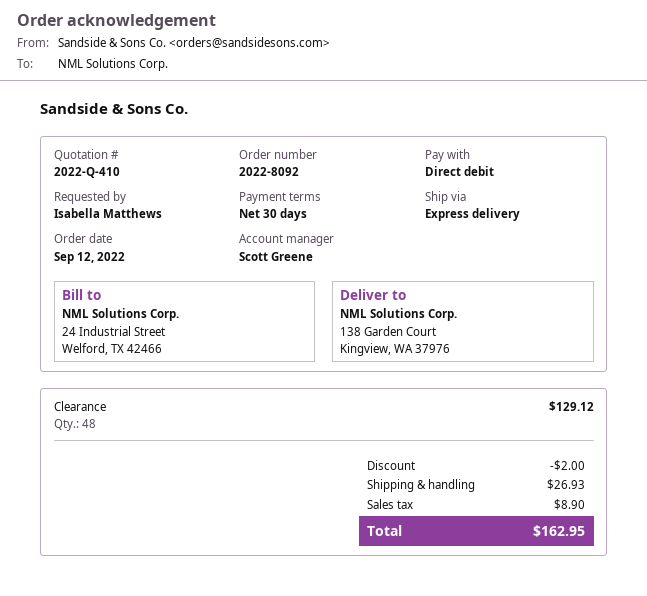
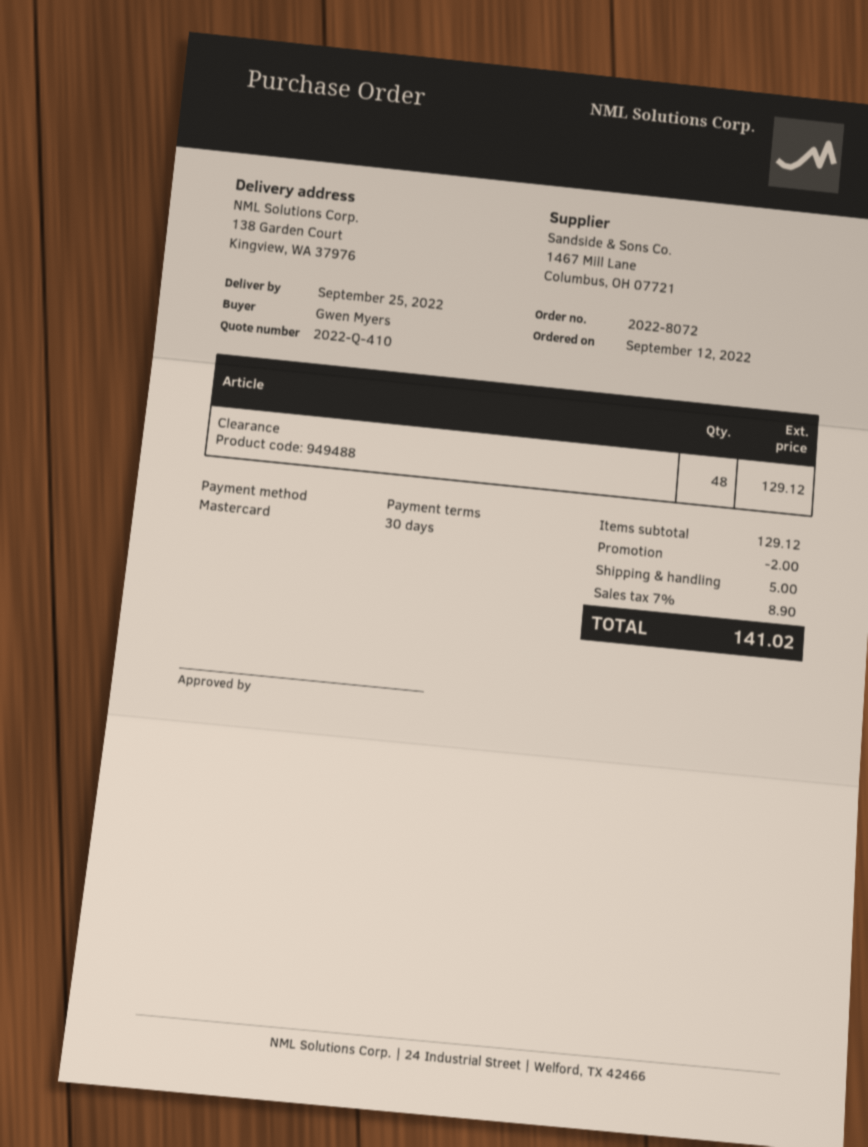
order number: 2022-8092 -> 2022-8072
ordered by: Isabella Matthews -> Gwen Myers
payment method: direct debit -> Mastercard
shipping: 26.93 -> 5.00
total: 162.95 -> 141.02

